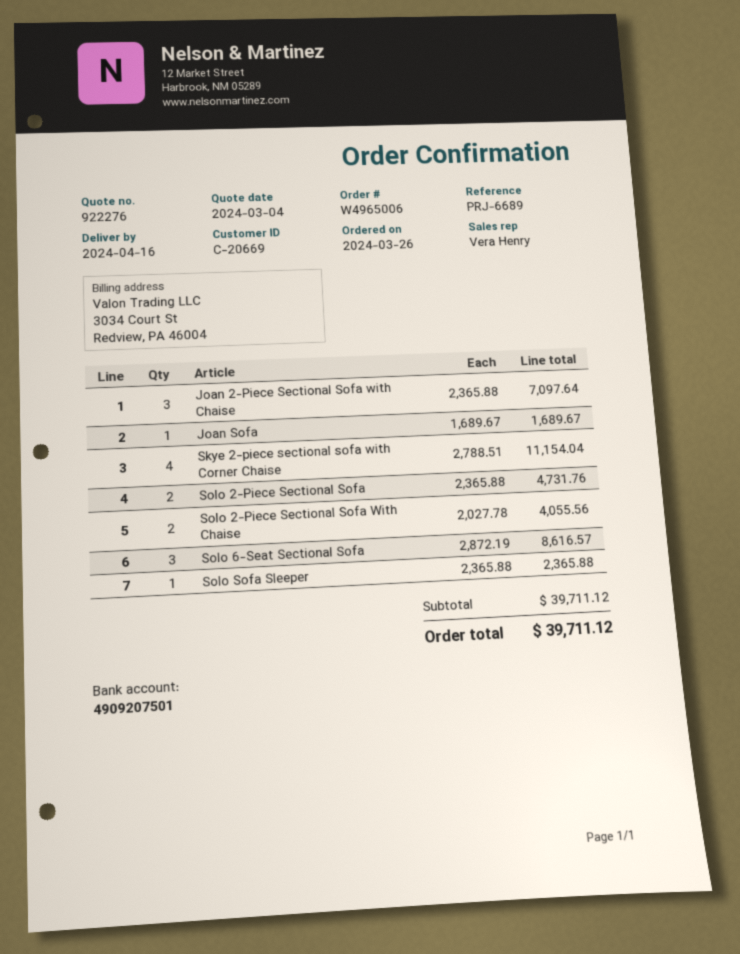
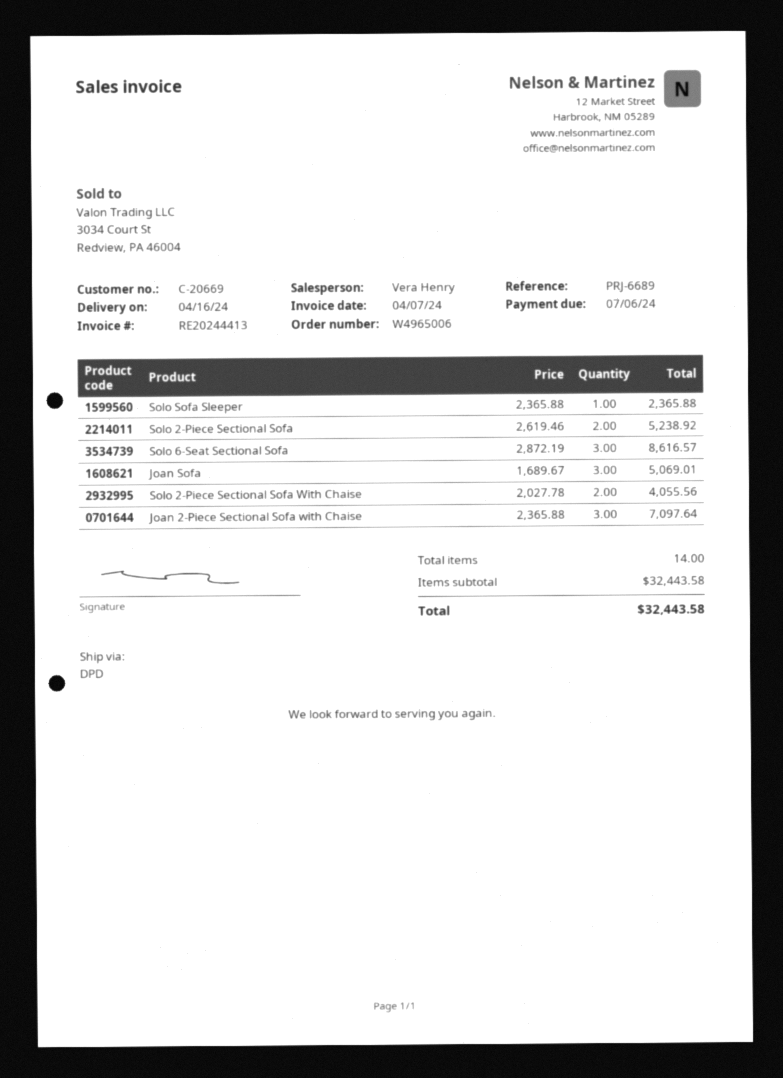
Joan Sofa: 1 x 1689.67 = 1689.67 -> 3 x 1689.67 = 5069.01
Skye 2-piece sectional sofa with Corner Chaise: 4 x 2788.51 = 11154.04 -> none
Solo 2-Piece Sectional Sofa: 2 x 2365.88 = 4731.76 -> 2 x 2619.46 = 5238.92
subtotal: 39711.12 -> 32443.58
total: 39711.12 -> 32443.58

